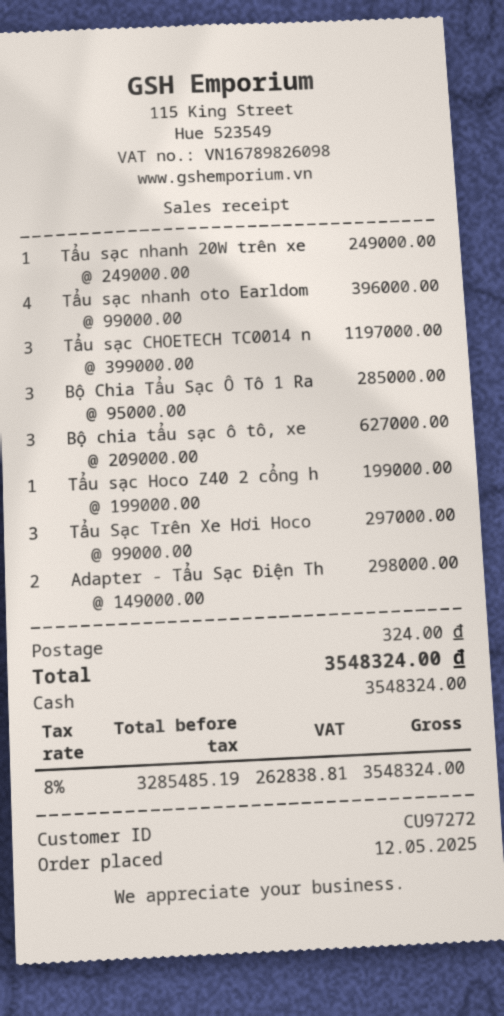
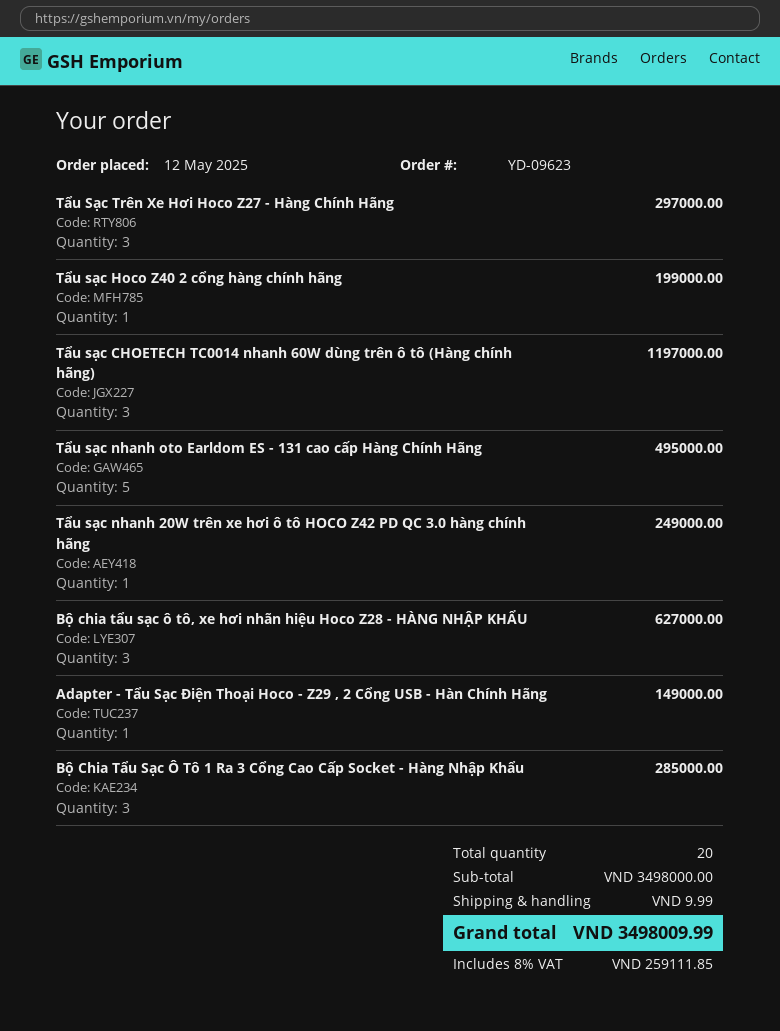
Tẩu sạc nhanh oto Earldom: 4 for 396000.00 -> 5 for 495000.00
Adapter - Tẩu Sạc Điện Th: 2 for 298000.00 -> 1 for 149000.00
shipping: 324.00 -> 9.99
tax: 8% = 262838.81 -> 8% = 259111.85
total: 3548324.00 -> 3498009.99

